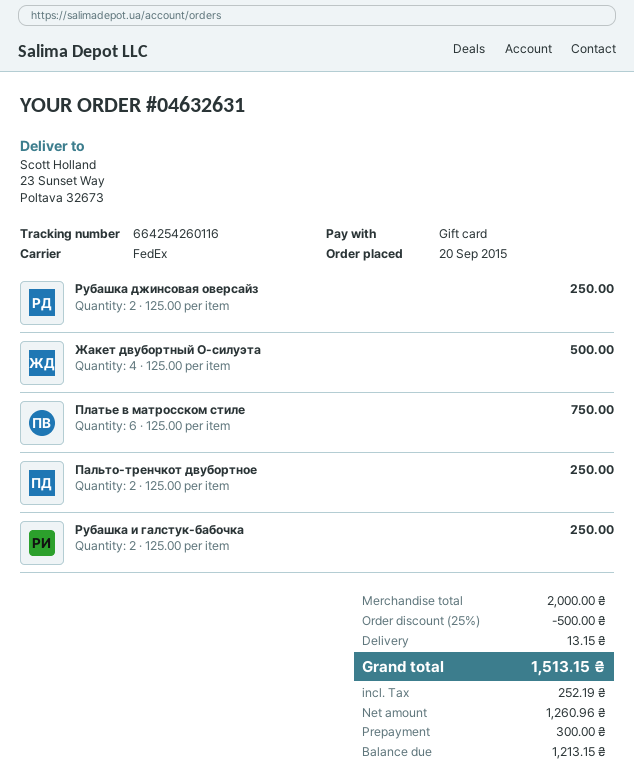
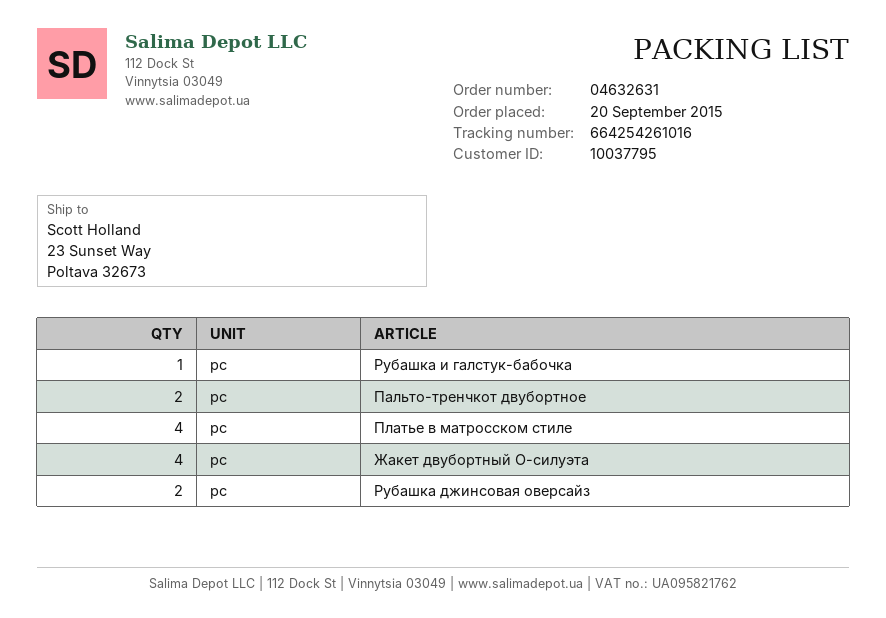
tracking number: 664254260116 -> 664254261016
Платье в матросском стиле: 6 -> 4
Рубашка и галстук-бабочка: 2 -> 1

